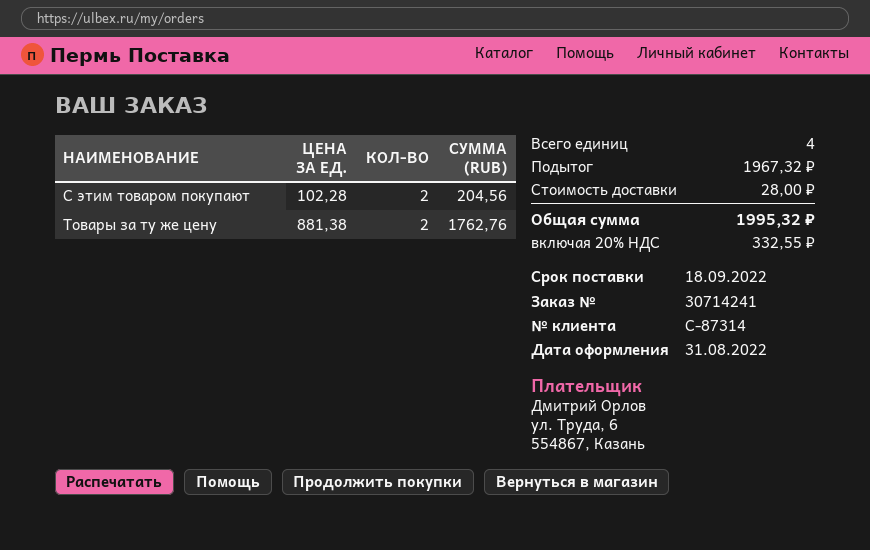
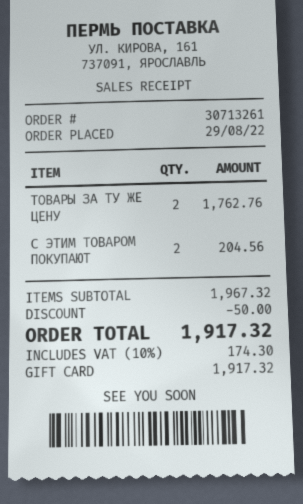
order number: 30714241 -> 30713261
order date: 2022-08-31 -> 2022-08-29
discount: none -> 50.00
shipping: 28.00 -> none
tax: 20% = 332.55 -> 10% = 174.30
total: 1995.32 -> 1917.32

